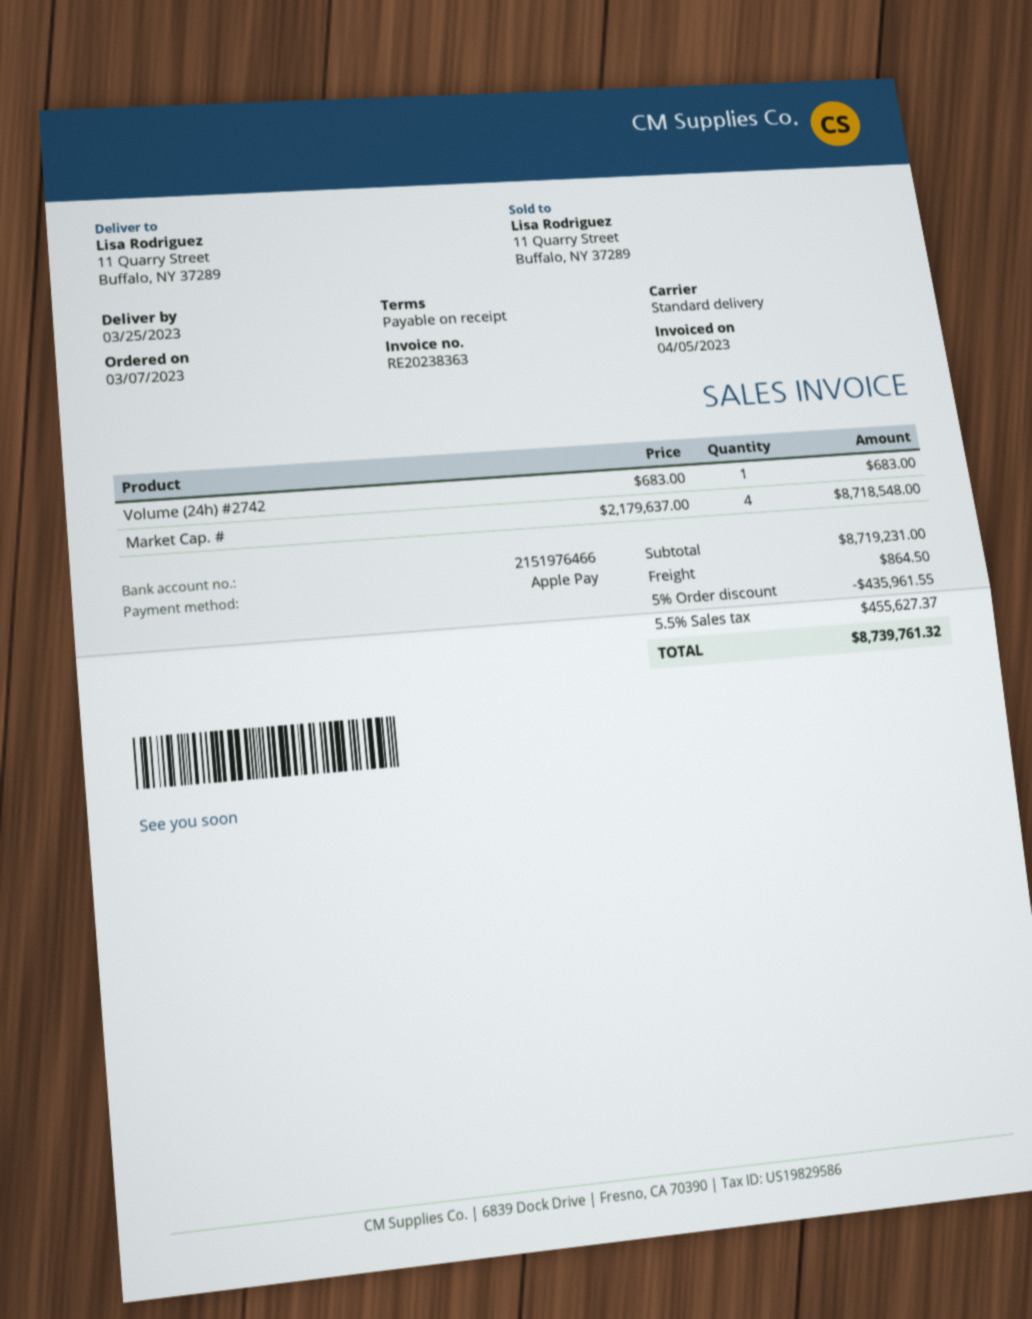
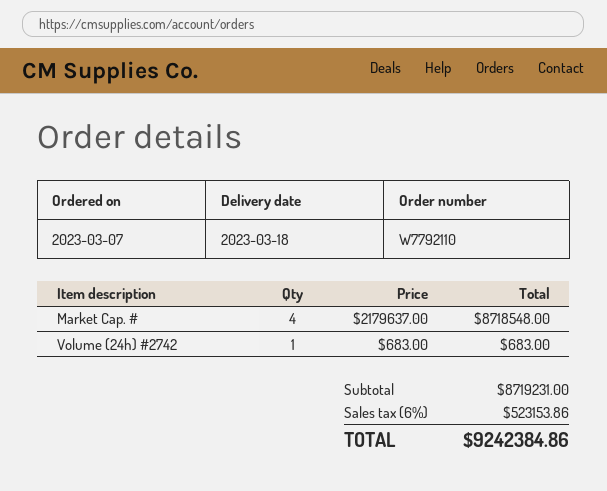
delivery date: 2023-03-25 -> 2023-03-18
discount: 5% = 435961.55 -> none
shipping: 864.50 -> none
tax: 5.5% = 455627.37 -> 6% = 523153.86
total: 8739761.32 -> 9242384.86

